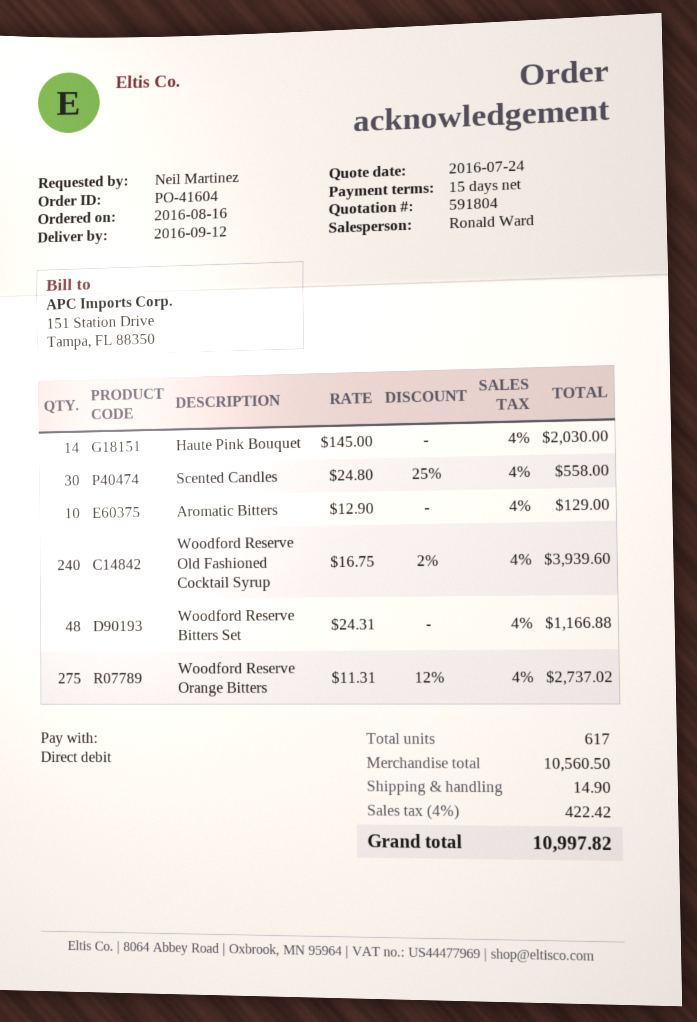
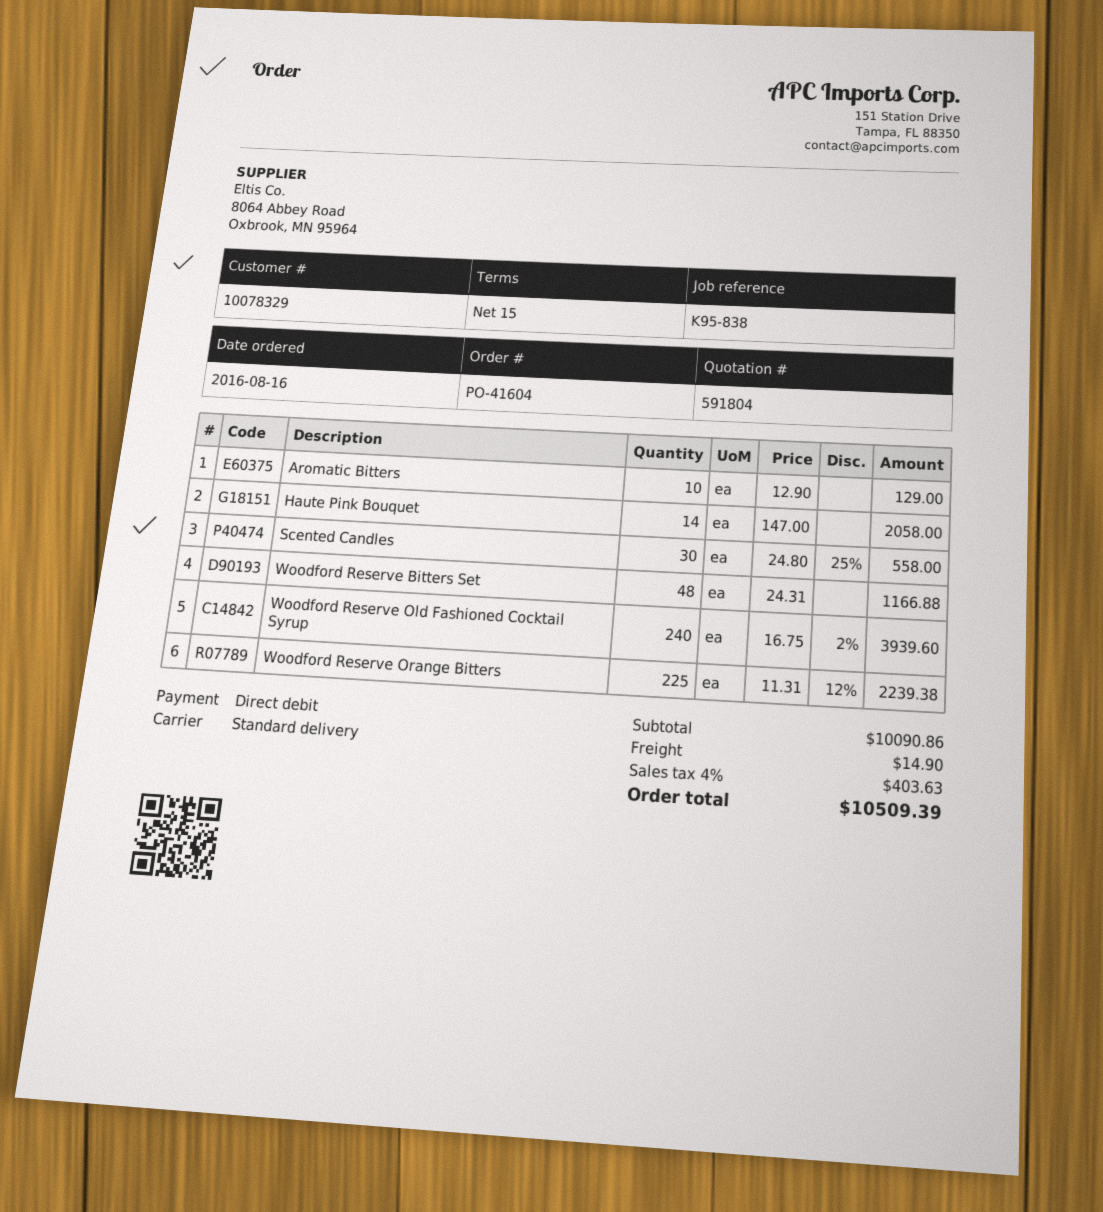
Haute Pink Bouquet: 14 x 145.00 = 2030.00 -> 14 x 147.00 = 2058.00
Woodford Reserve Orange Bitters: 275 x 11.31 - 12% = 2737.02 -> 225 x 11.31 - 12% = 2239.38
subtotal: 10560.50 -> 10090.86
tax: 4% = 422.42 -> 4% = 403.63
total: 10997.82 -> 10509.39

